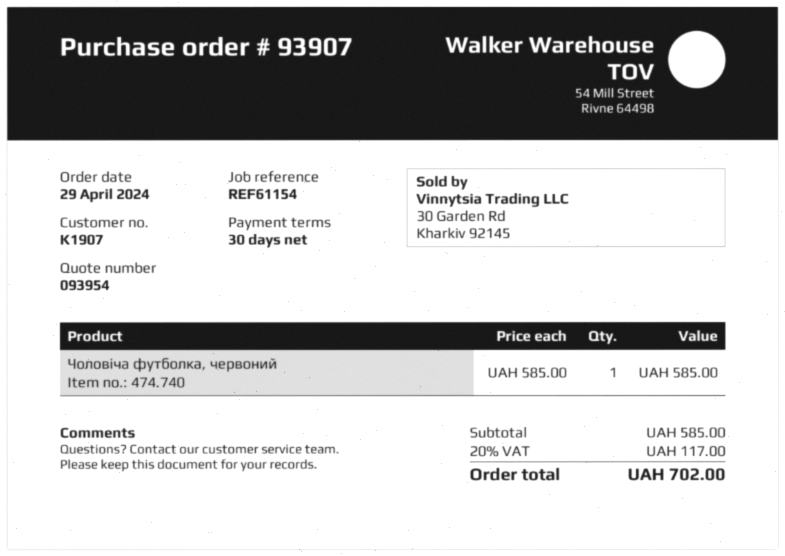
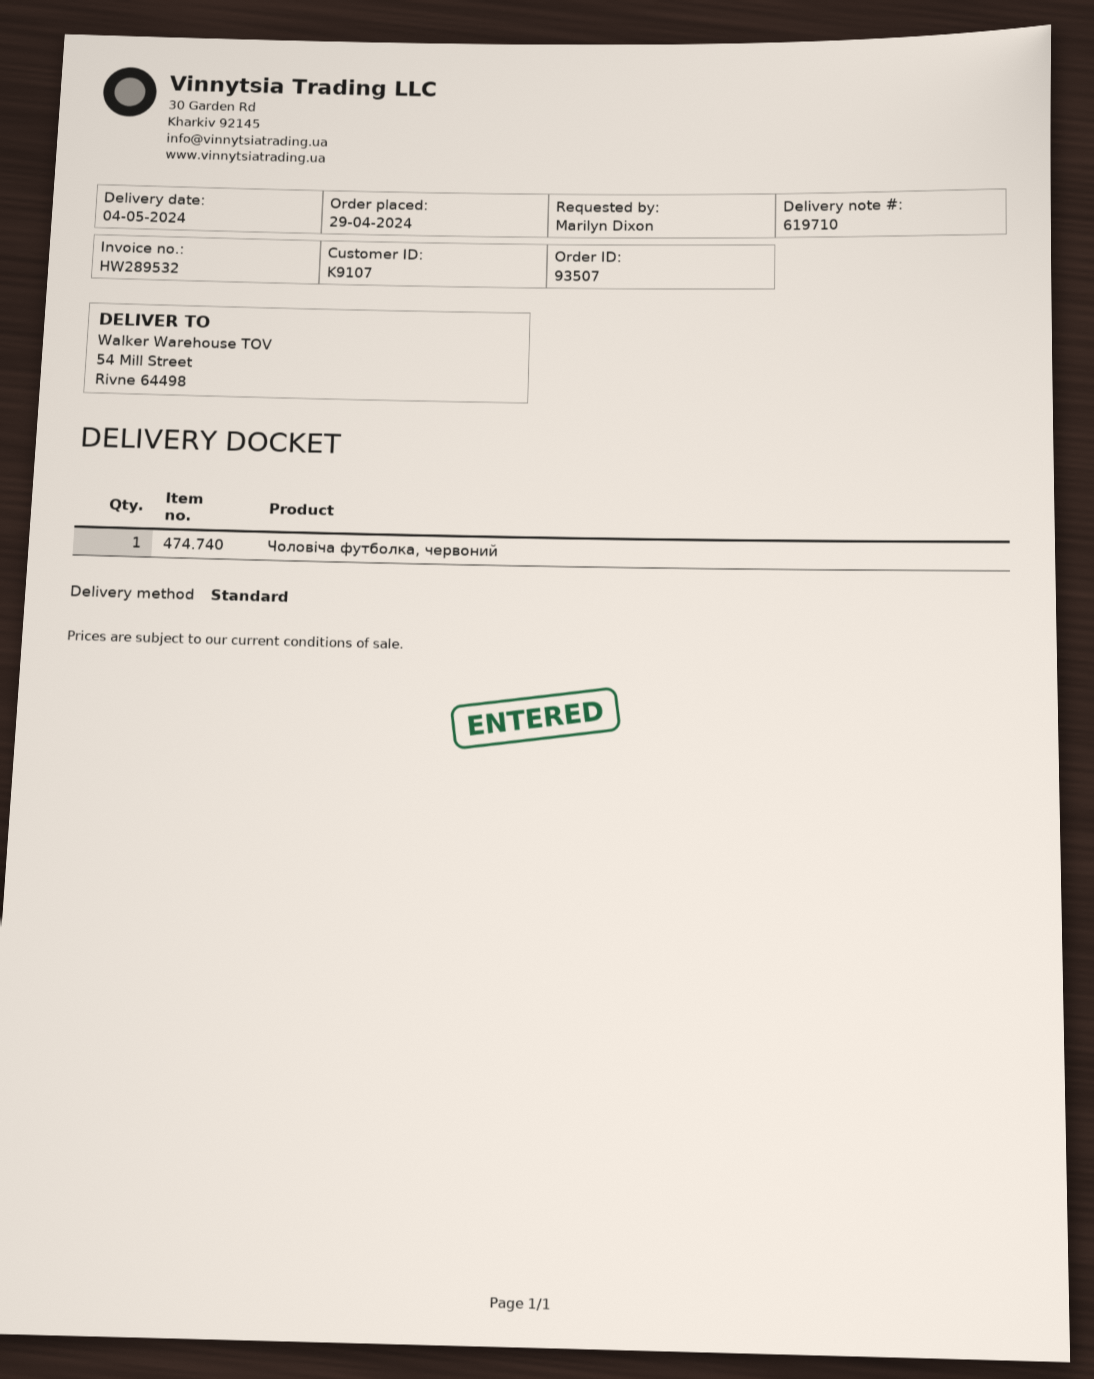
order number: 93907 -> 93507
customer number: K1907 -> K9107

